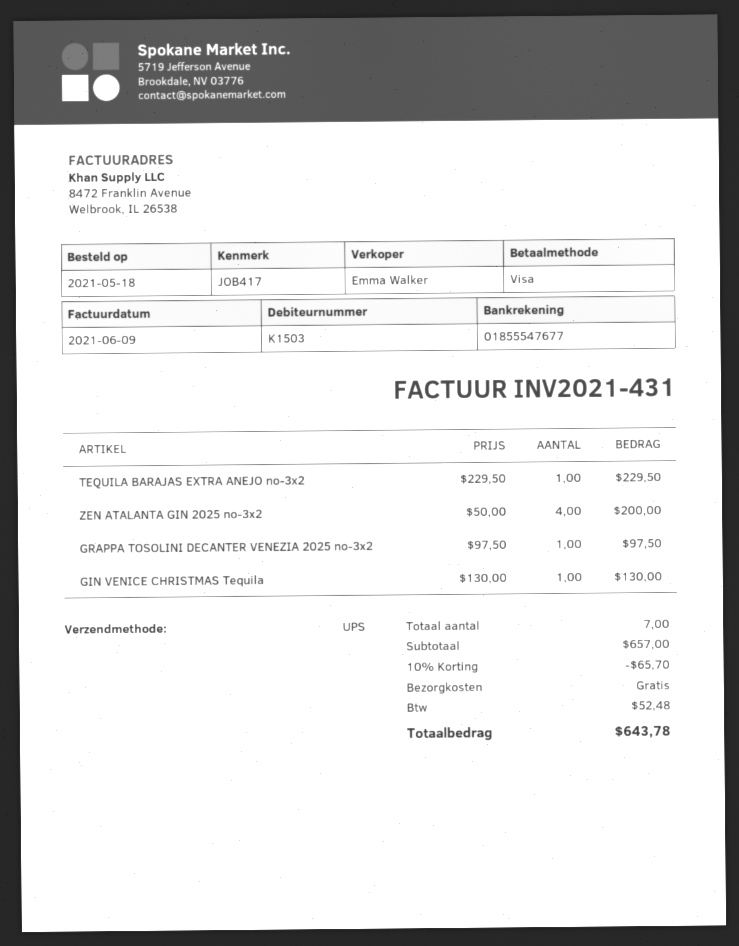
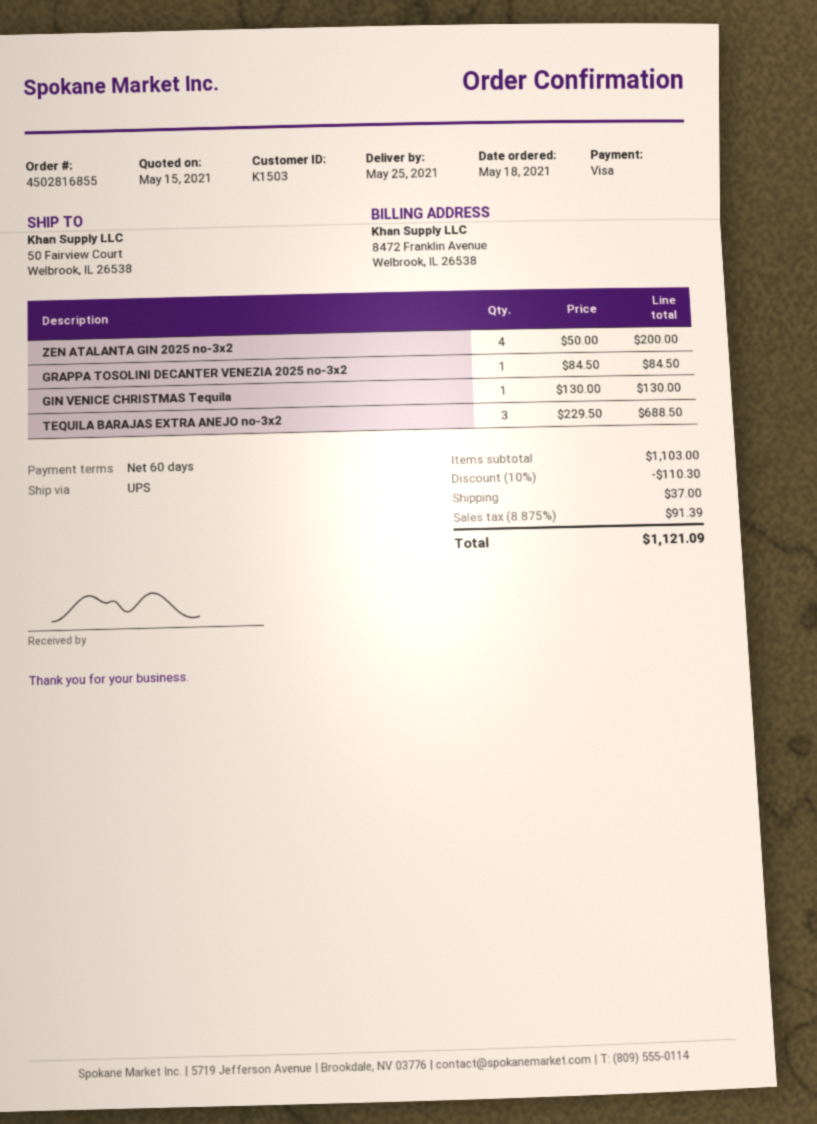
TEQUILA BARAJAS EXTRA ANEJO no-3x2: 1 x 229.50 = 229.50 -> 3 x 229.50 = 688.50
GRAPPA TOSOLINI DECANTER VENEZIA 2025 no-3x2: 1 x 97.50 = 97.50 -> 1 x 84.50 = 84.50
subtotal: 657.00 -> 1103.00
discount: 10% = 65.70 -> 10% = 110.30
shipping: 0.00 -> 37.00
tax: 52.48 -> 91.39
total: 643.78 -> 1121.09

